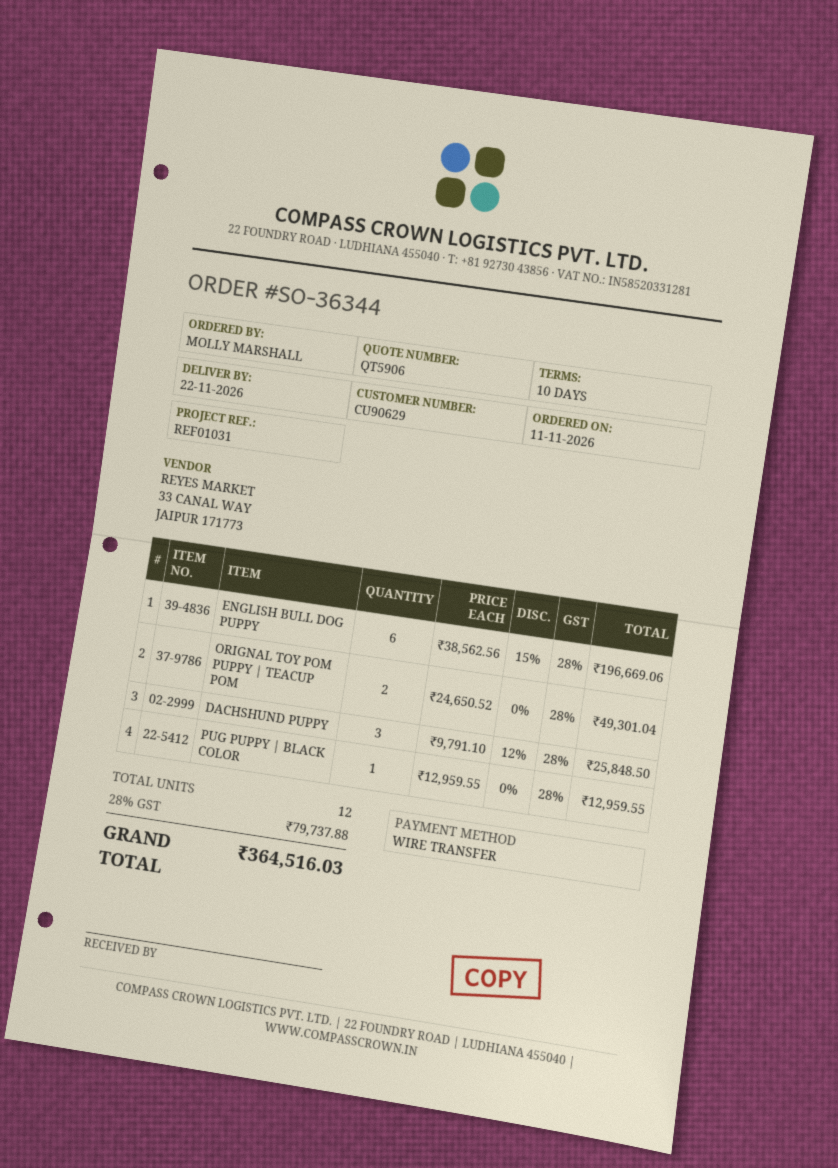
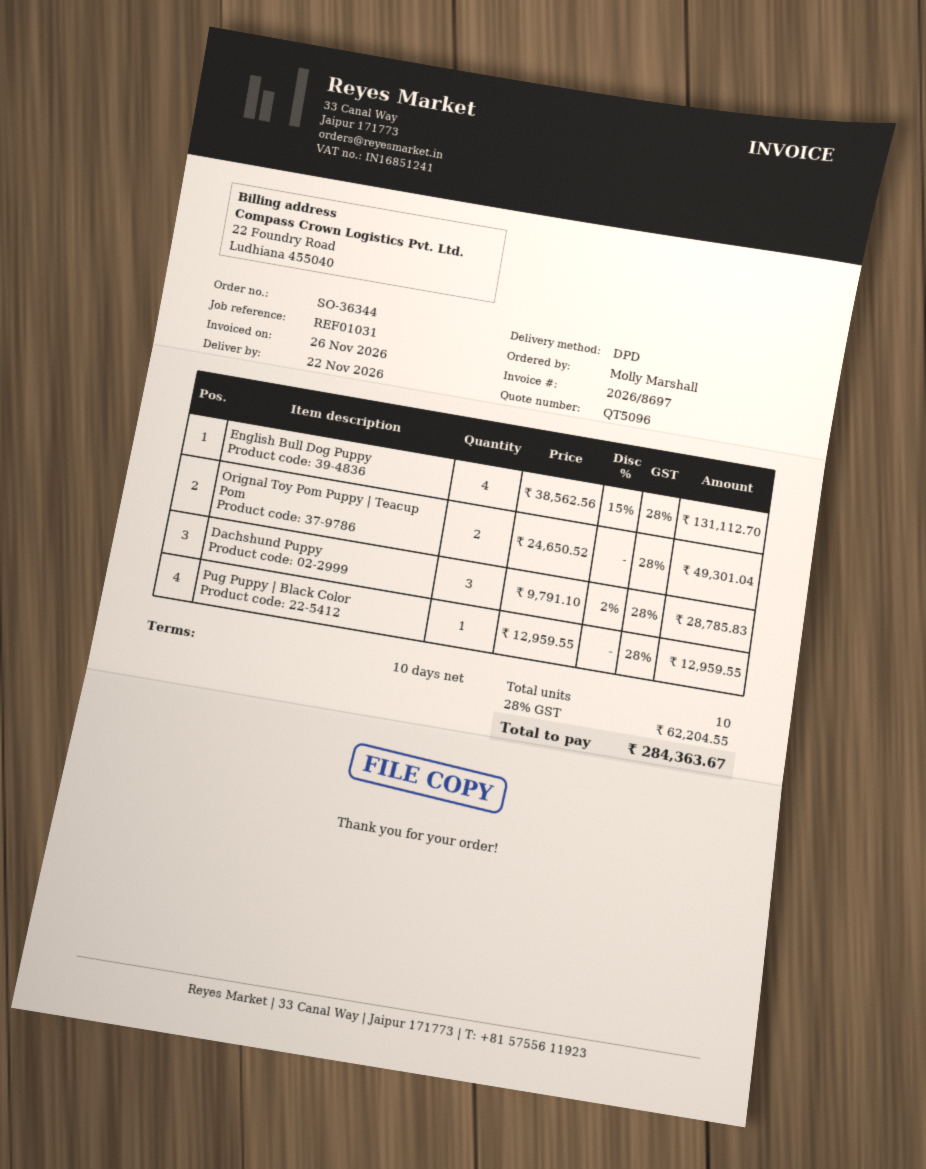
quote number: QT5906 -> QT5096
ENGLISH BULL DOG PUPPY: 6 x 38562.56 - 15% = 196669.06 -> 4 x 38562.56 - 15% = 131112.70
DACHSHUND PUPPY: 3 x 9791.10 - 12% = 25848.50 -> 3 x 9791.10 - 2% = 28785.83
total quantity: 12 -> 10
tax: 28% = 79737.88 -> 28% = 62204.55
total: 364516.03 -> 284363.67

